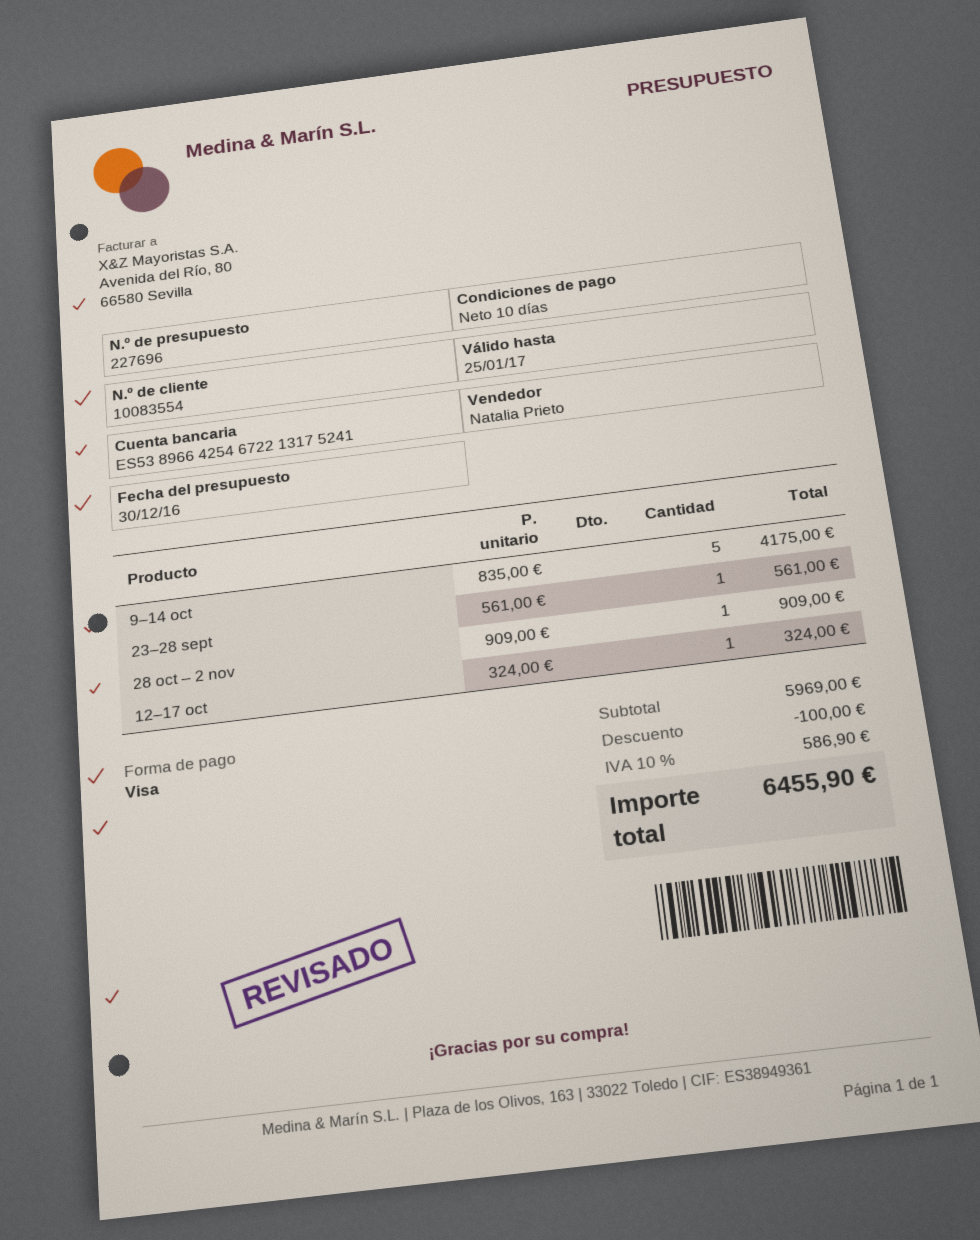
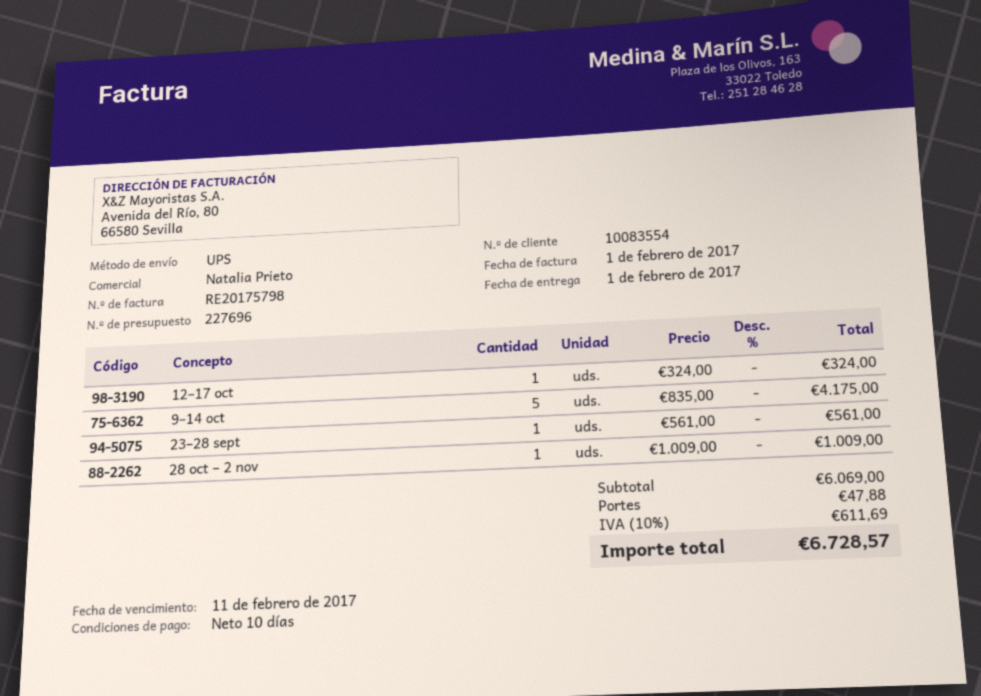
28 oct – 2 nov: 1 x 909.00 = 909.00 -> 1 x 1009.00 = 1009.00
subtotal: 5969.00 -> 6069.00
discount: 100.00 -> none
shipping: none -> 47.88
tax: 10% = 586.90 -> 10% = 611.69
total: 6455.90 -> 6728.57

